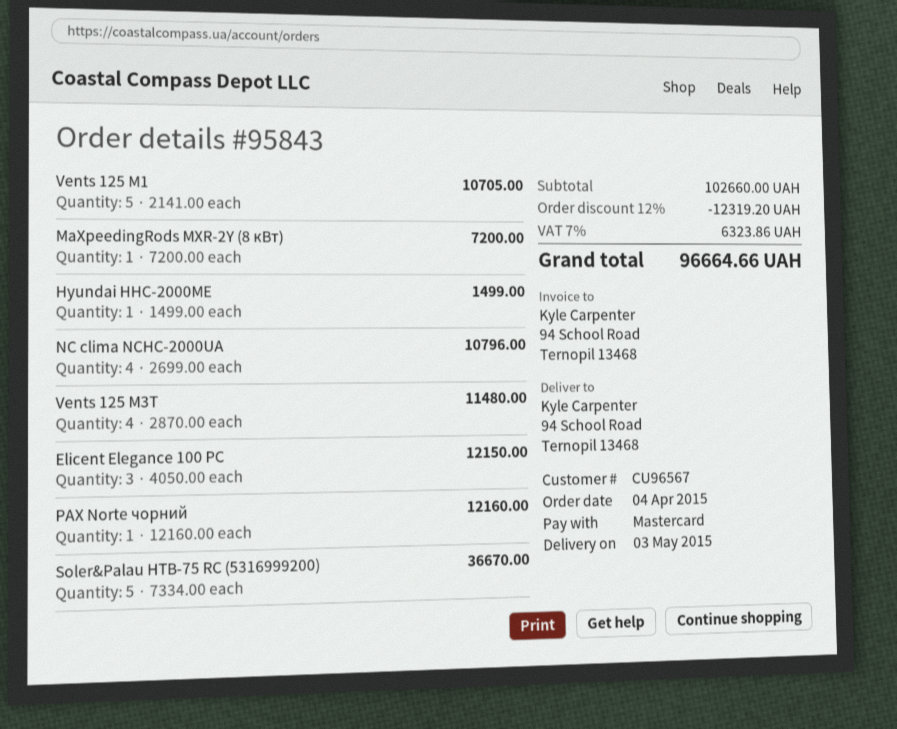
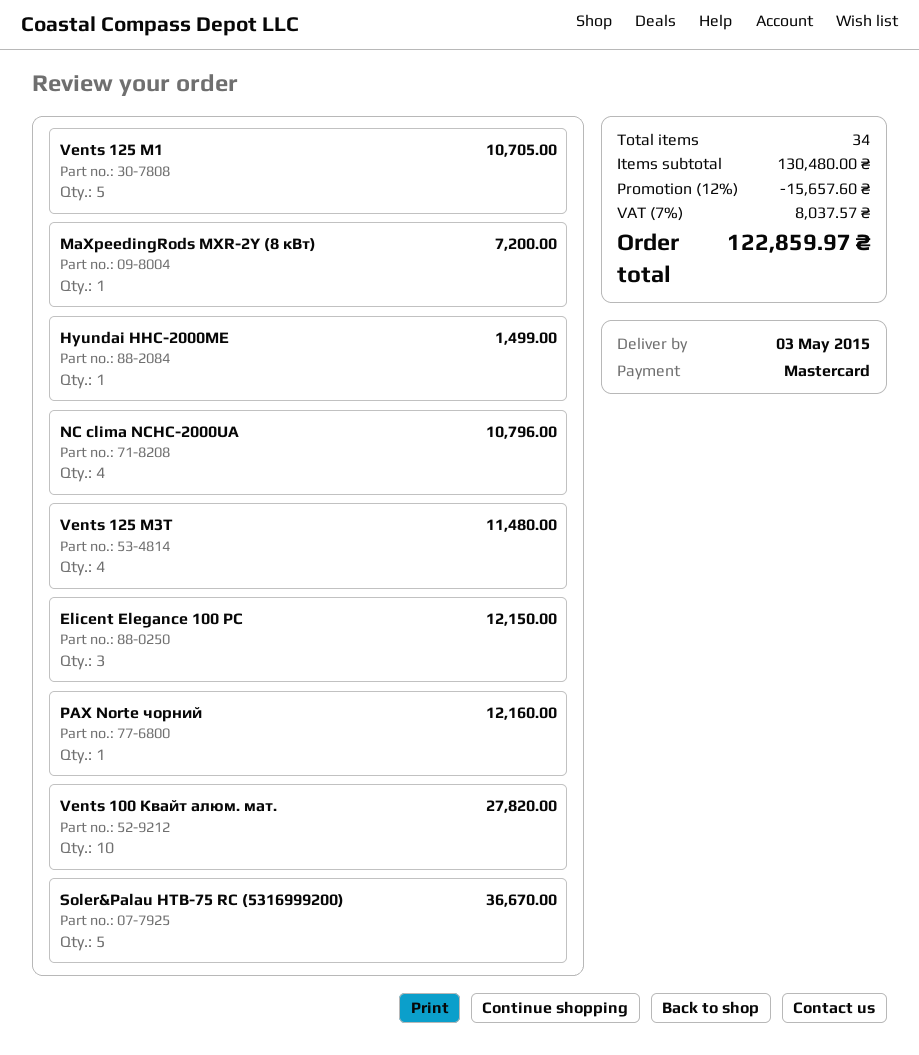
Vents 100 Квайт алюм. мат.: none -> 10 for 27820.00
subtotal: 102660.00 -> 130480.00
discount: 12% = 12319.20 -> 12% = 15657.60
tax: 7% = 6323.86 -> 7% = 8037.57
total: 96664.66 -> 122859.97

